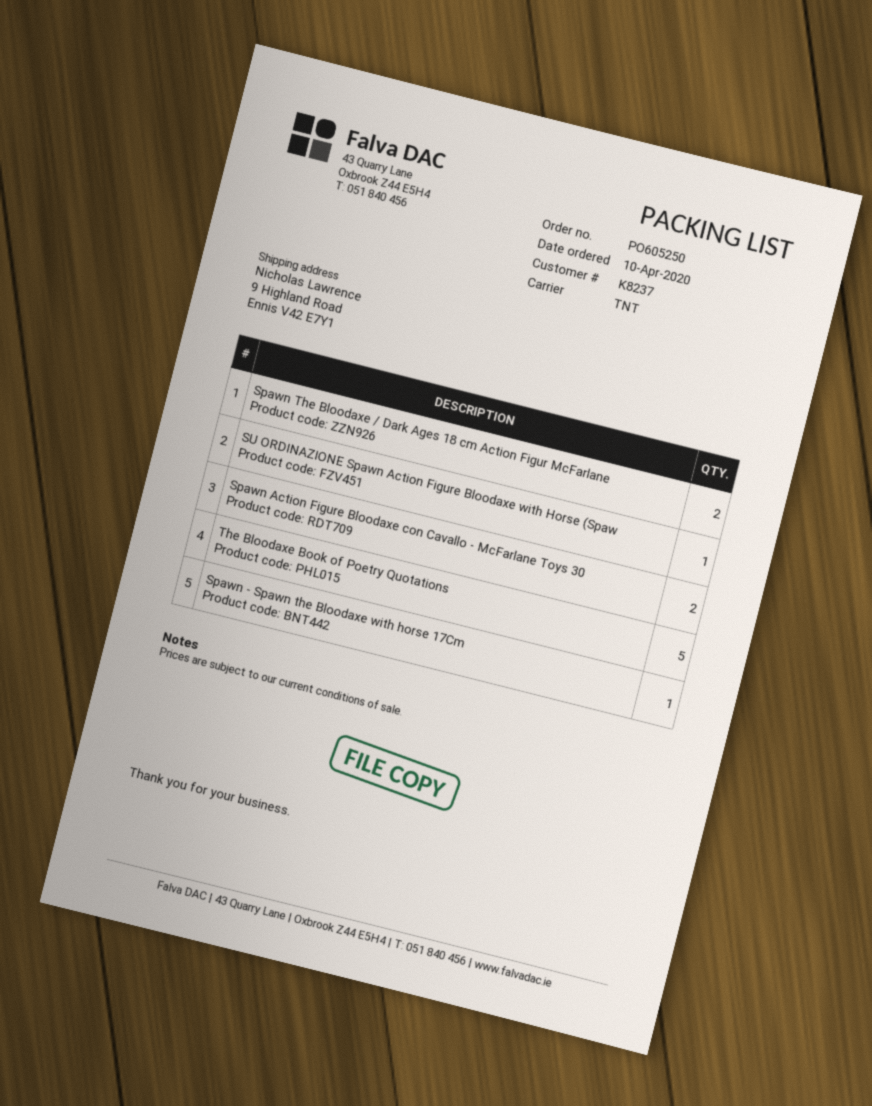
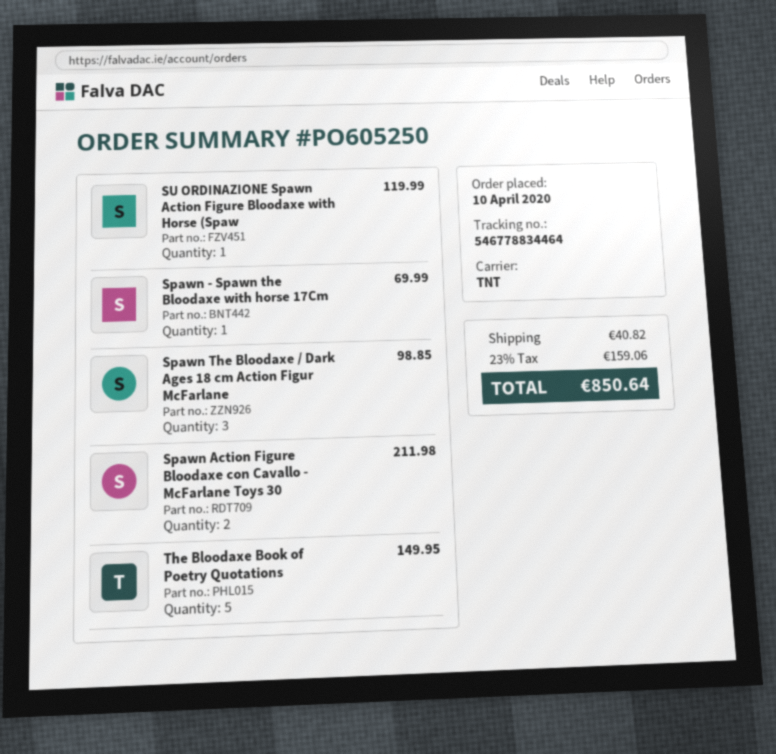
Spawn The Bloodaxe / Dark Ages 18 cm Action Figur McFarlane: 2 -> 3

